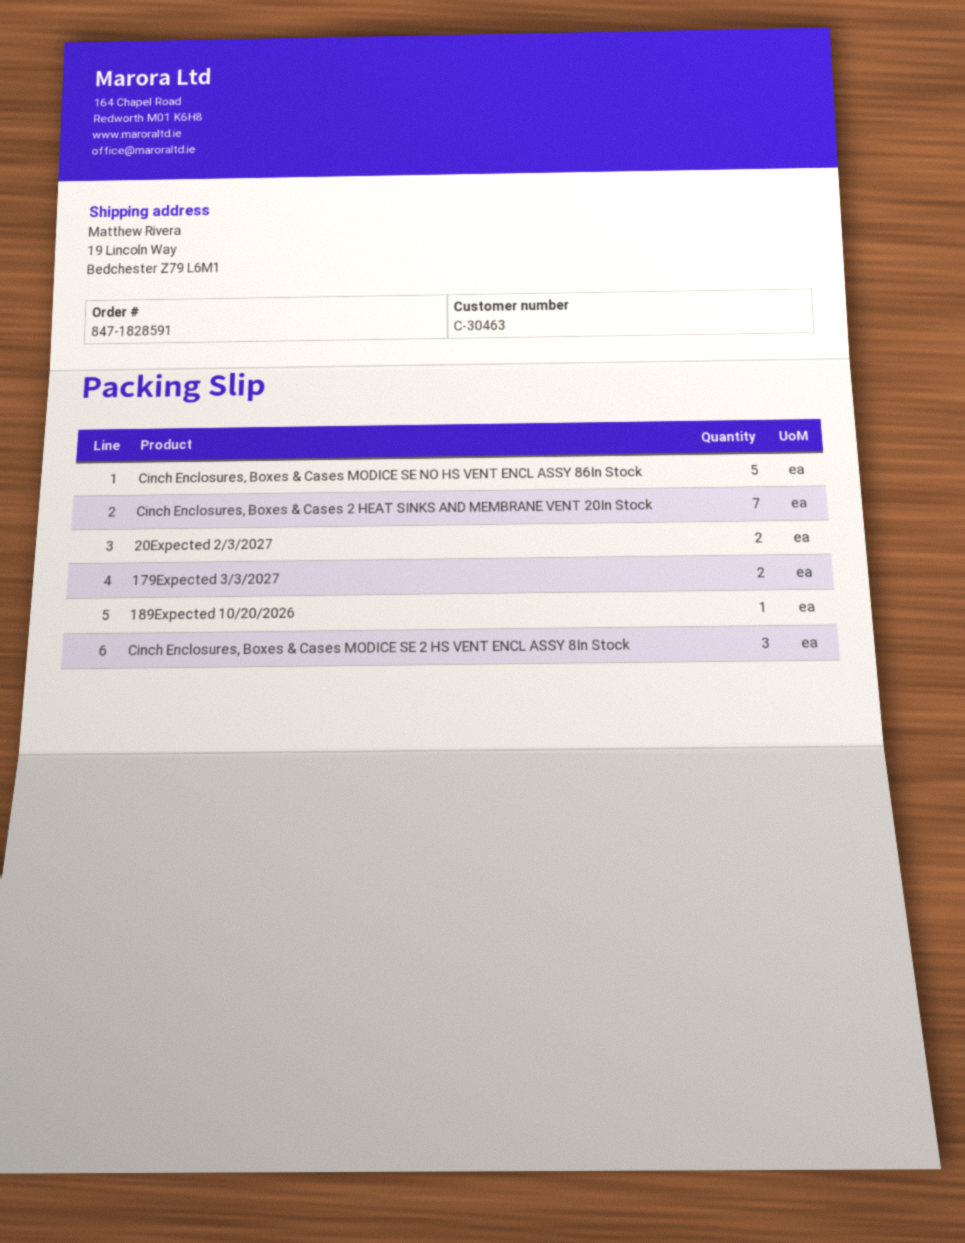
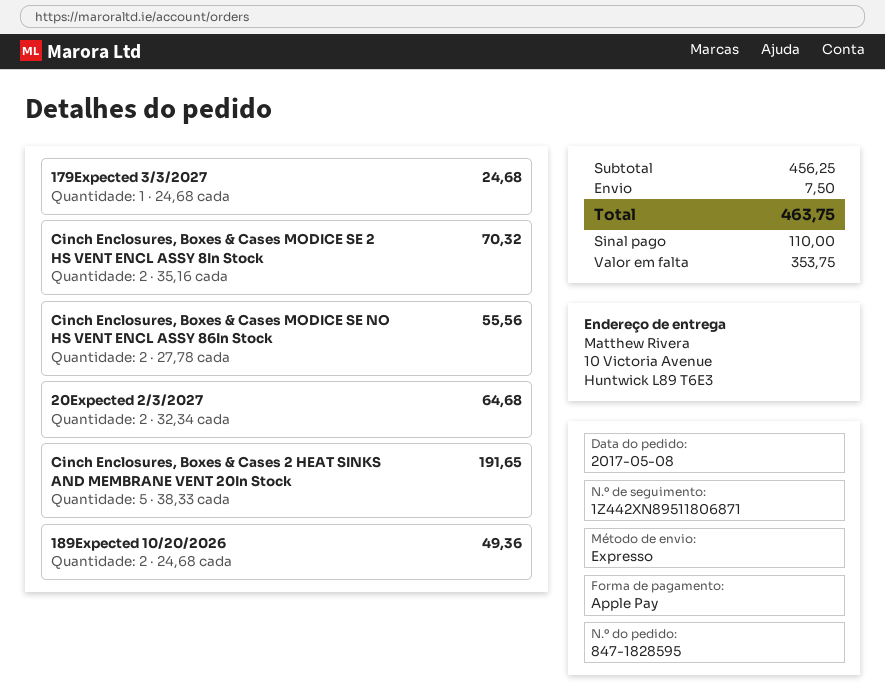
order number: 847-1828591 -> 847-1828595
ship to: 19 Lincoln Way, Bedchester Z79 L6M1 -> 10 Victoria Avenue, Huntwick L89 T6E3
Cinch Enclosures, Boxes & Cases MODICE SE NO HS VENT ENCL ASSY 86In Stock: 5 -> 2
Cinch Enclosures, Boxes & Cases 2 HEAT SINKS AND MEMBRANE VENT 20In Stock: 7 -> 5
179Expected 3/3/2027: 2 -> 1
189Expected 10/20/2026: 1 -> 2
Cinch Enclosures, Boxes & Cases MODICE SE 2 HS VENT ENCL ASSY 8In Stock: 3 -> 2

